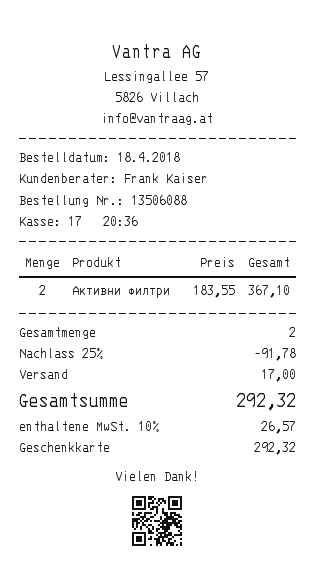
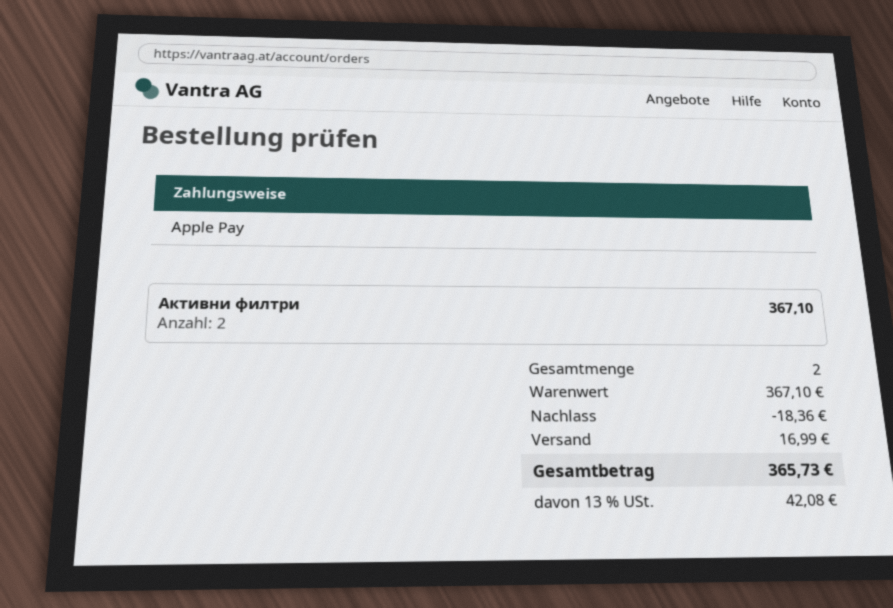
payment method: gift card -> Apple Pay
discount: 91.78 -> 18.36
shipping: 17.00 -> 16.99
tax: 10% = 26.57 -> 13% = 42.08
total: 292.32 -> 365.73

